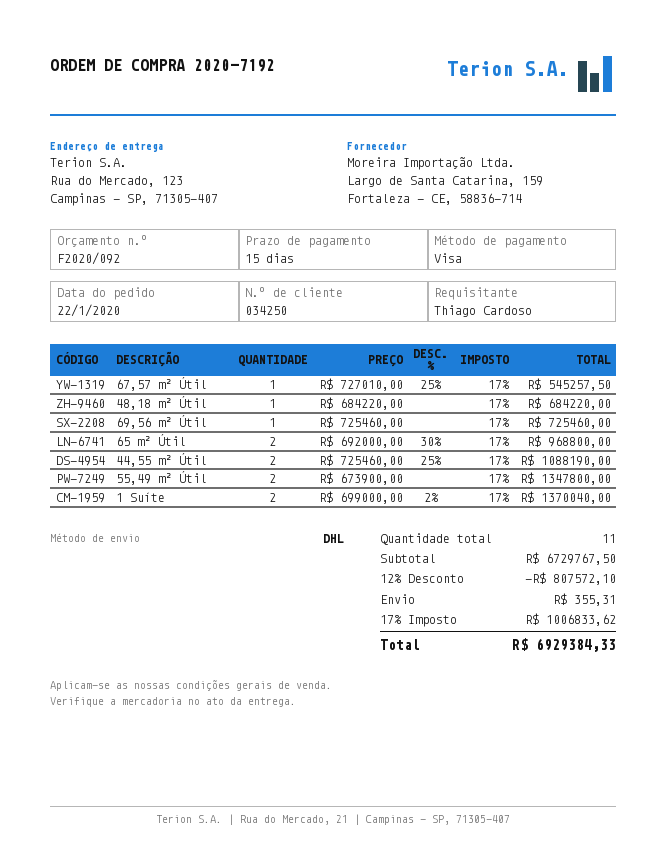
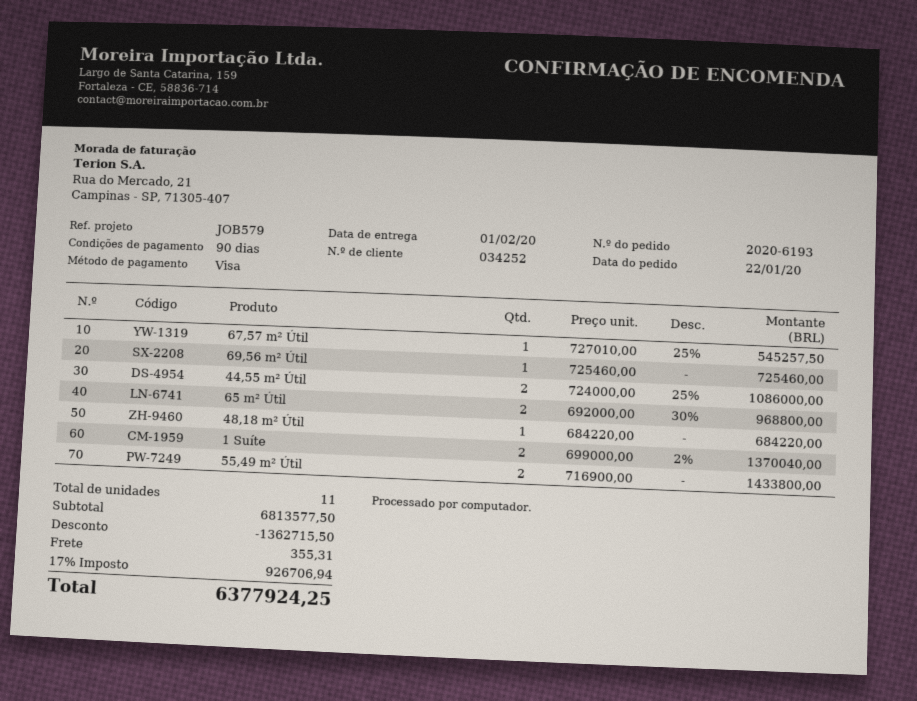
order number: 2020-7192 -> 2020-6193
payment terms: 15 days -> 90 days
customer number: 034250 -> 034252
44,55 m² Útil: 2 x 725460.00 - 25% = 1088190.00 -> 2 x 724000.00 - 25% = 1086000.00
55,49 m² Útil: 2 x 673900.00 = 1347800.00 -> 2 x 716900.00 = 1433800.00
subtotal: 6729767.50 -> 6813577.50
discount: 807572.10 -> 1362715.50
tax: 17% = 1006833.62 -> 17% = 926706.94
total: 6929384.33 -> 6377924.25

